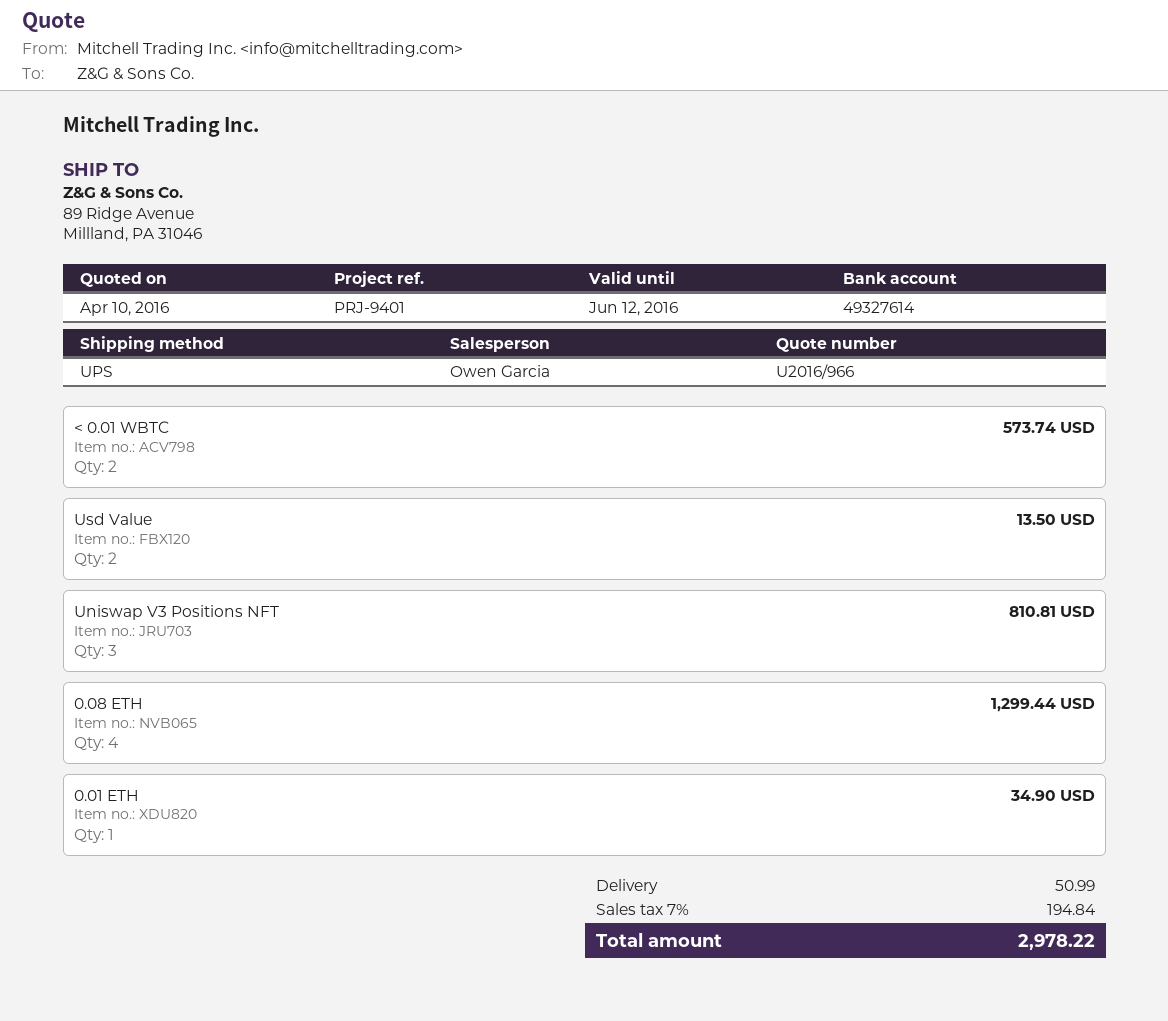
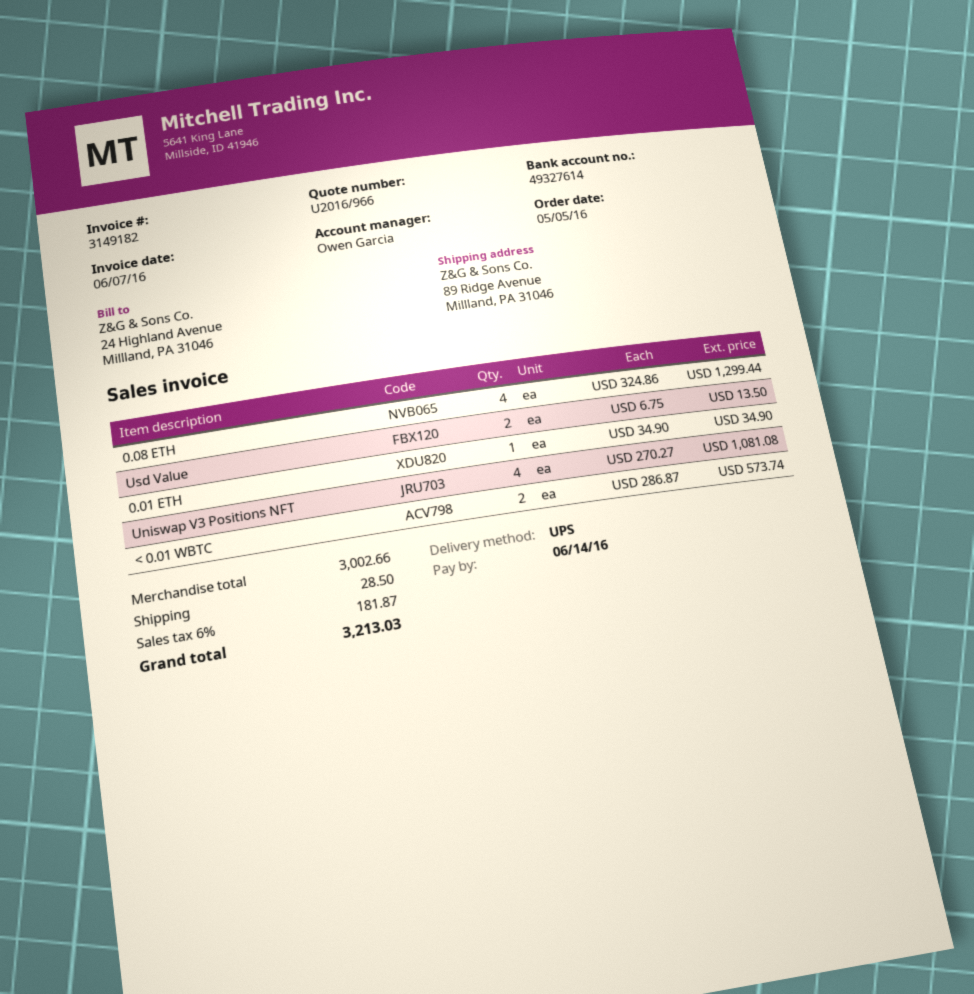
Uniswap V3 Positions NFT: 3 for 810.81 -> 4 for 1081.08
shipping: 50.99 -> 28.50
tax: 7% = 194.84 -> 6% = 181.87
total: 2978.22 -> 3213.03

